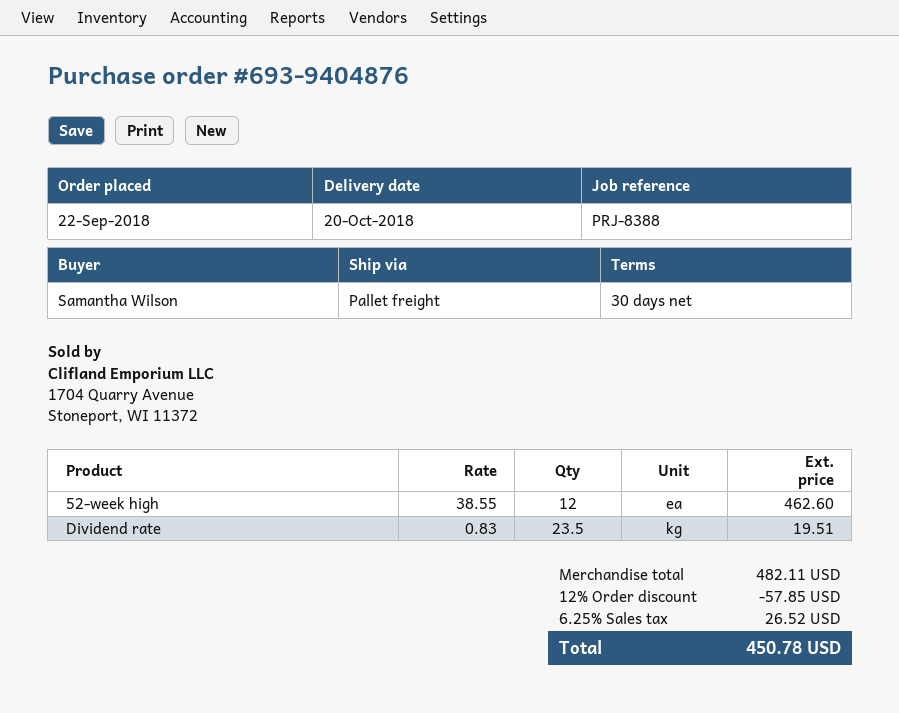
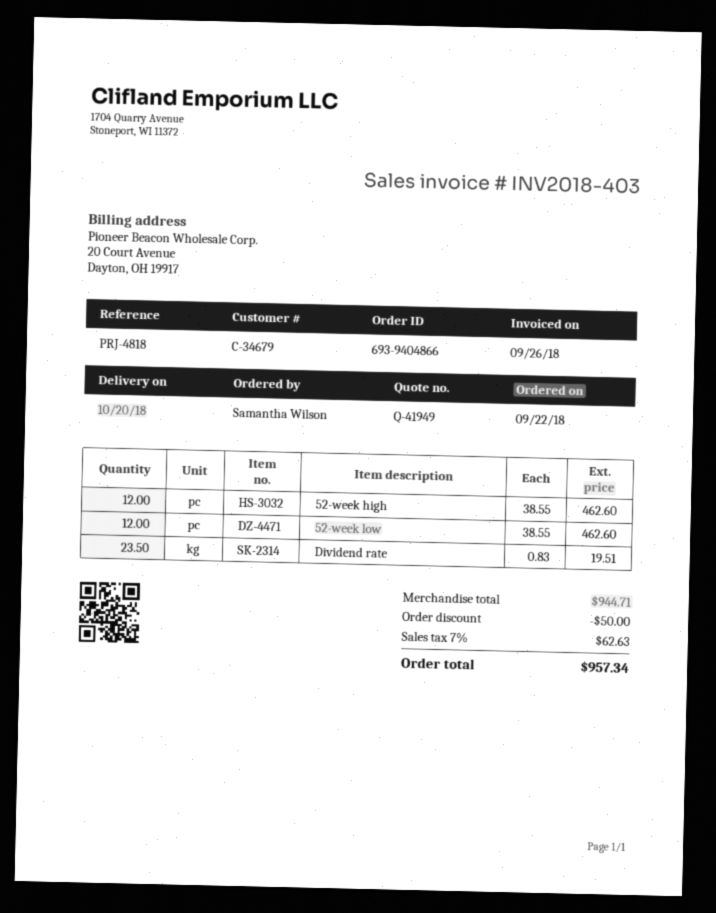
order number: 693-9404876 -> 693-9404866
reference: PRJ-8388 -> PRJ-4818
52-week low: none -> 12 x 38.55 = 462.60
subtotal: 482.11 -> 944.71
discount: 57.85 -> 50.00
tax: 6.25% = 26.52 -> 7% = 62.63
total: 450.78 -> 957.34

